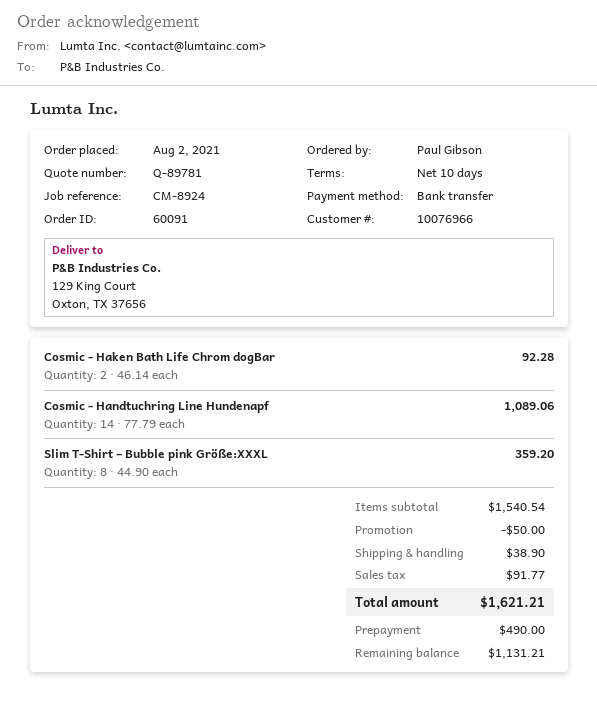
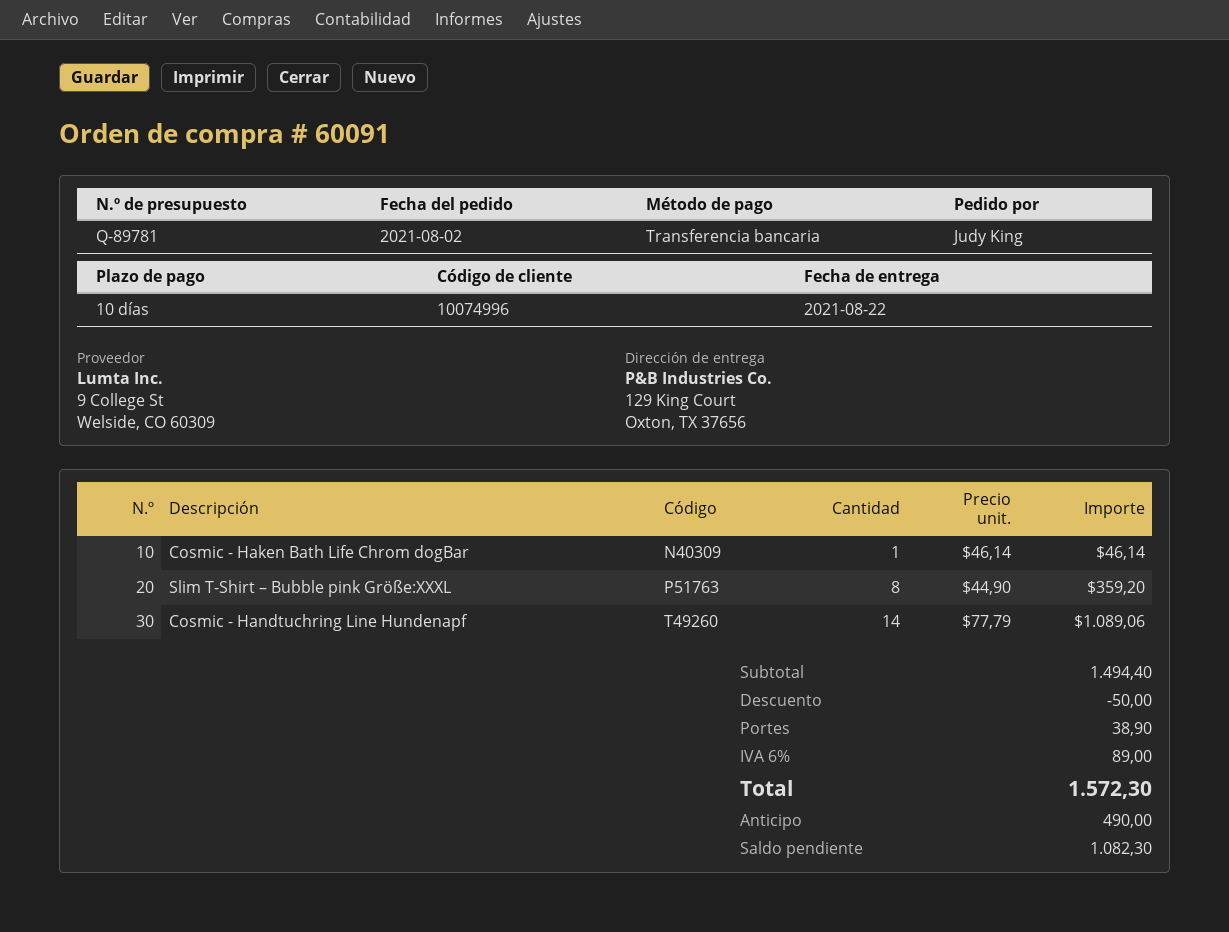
customer number: 10076966 -> 10074996
ordered by: Paul Gibson -> Judy King
Cosmic - Haken Bath Life Chrom dogBar: 2 x 46.14 = 92.28 -> 1 x 46.14 = 46.14
subtotal: 1540.54 -> 1494.40
tax: 91.77 -> 89.00
total: 1621.21 -> 1572.30
balance: 1131.21 -> 1082.30

